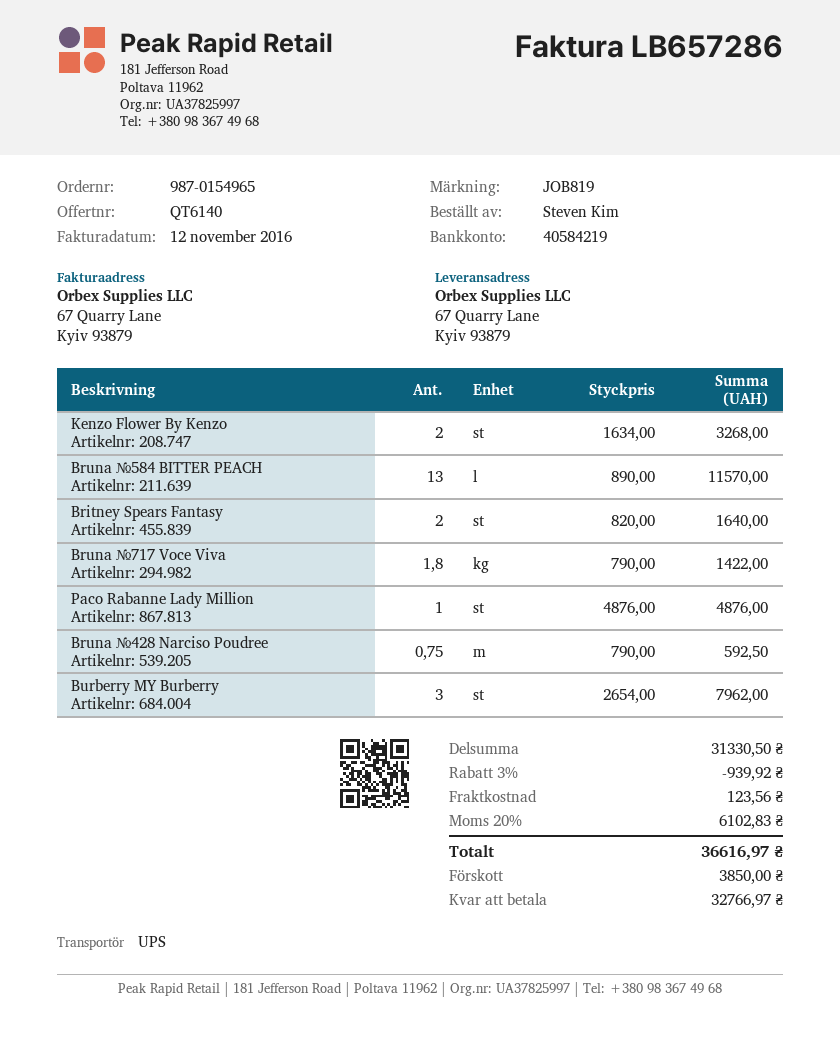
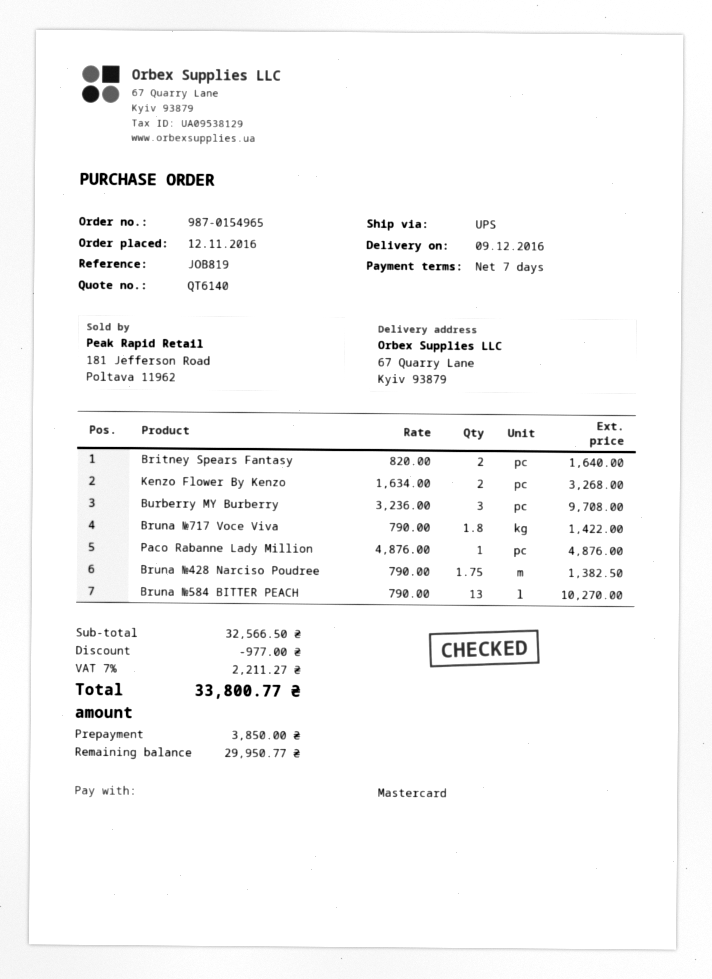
Bruna №584 BITTER PEACH: 13 x 890.00 = 11570.00 -> 13 x 790.00 = 10270.00
Bruna №428 Narciso Poudree: 0.75 x 790.00 = 592.50 -> 1.75 x 790.00 = 1382.50
Burberry MY Burberry: 3 x 2654.00 = 7962.00 -> 3 x 3236.00 = 9708.00
subtotal: 31330.50 -> 32566.50
discount: 939.92 -> 977.00
shipping: 123.56 -> none
tax: 20% = 6102.83 -> 7% = 2211.27
total: 36616.97 -> 33800.77
balance: 32766.97 -> 29950.77

